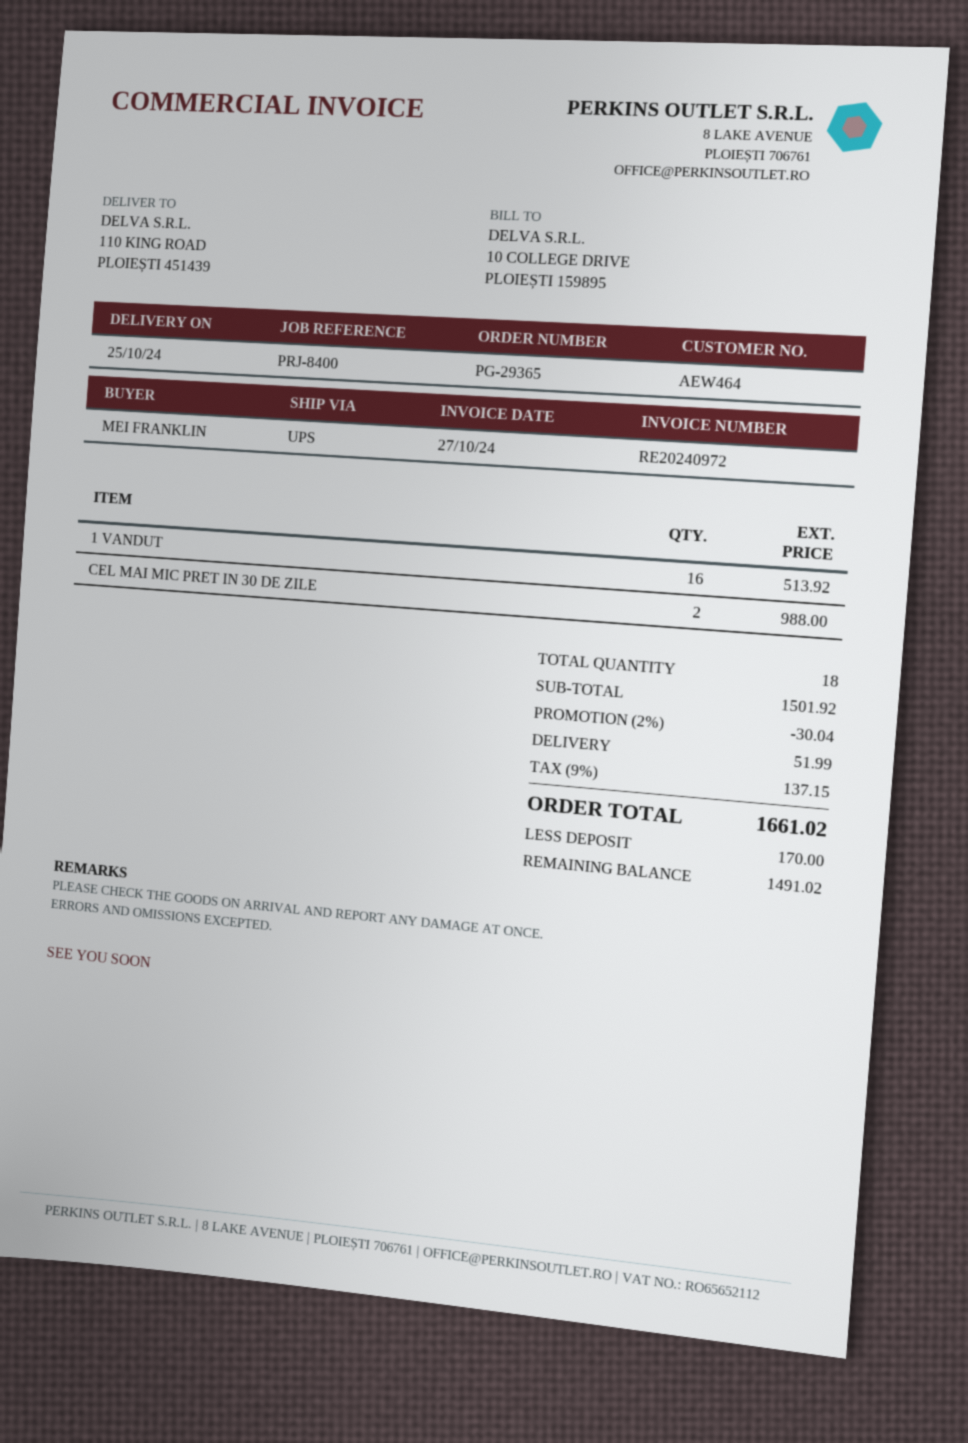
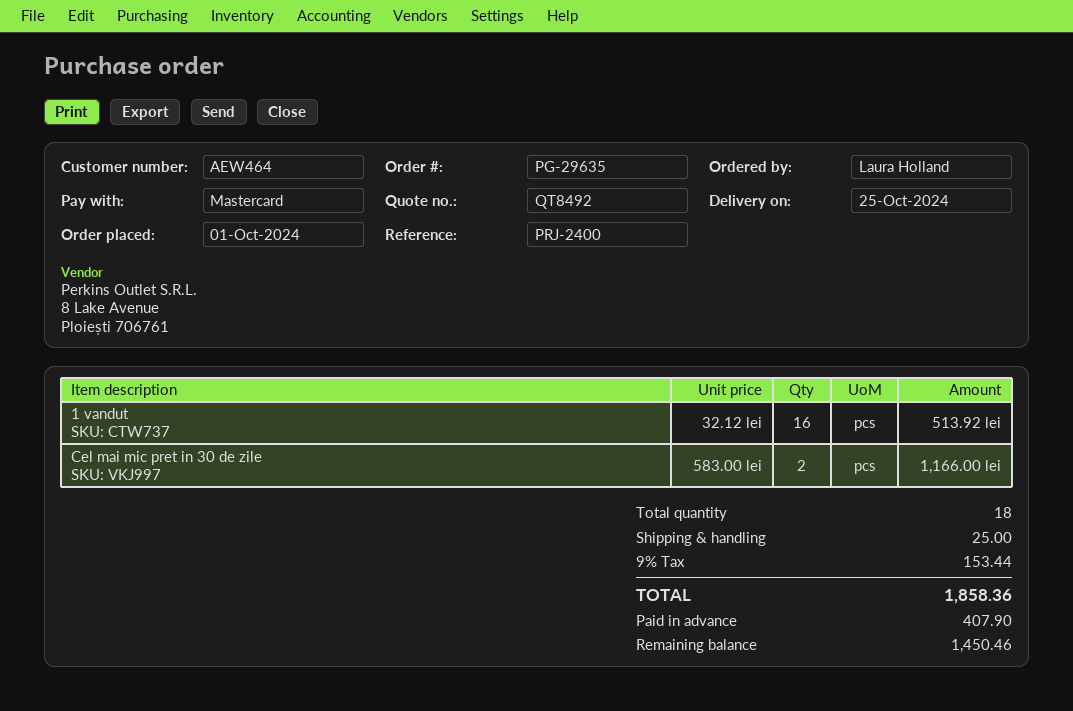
order number: PG-29365 -> PG-29635
reference: PRJ-8400 -> PRJ-2400
ordered by: MEI FRANKLIN -> Laura Holland
CEL MAI MIC PRET IN 30 DE ZILE: 2 for 988.00 -> 2 for 1166.00
discount: 2% = 30.04 -> none
shipping: 51.99 -> 25.00
tax: 9% = 137.15 -> 9% = 153.44
total: 1661.02 -> 1858.36
deposit: 170.00 -> 407.90
balance: 1491.02 -> 1450.46

